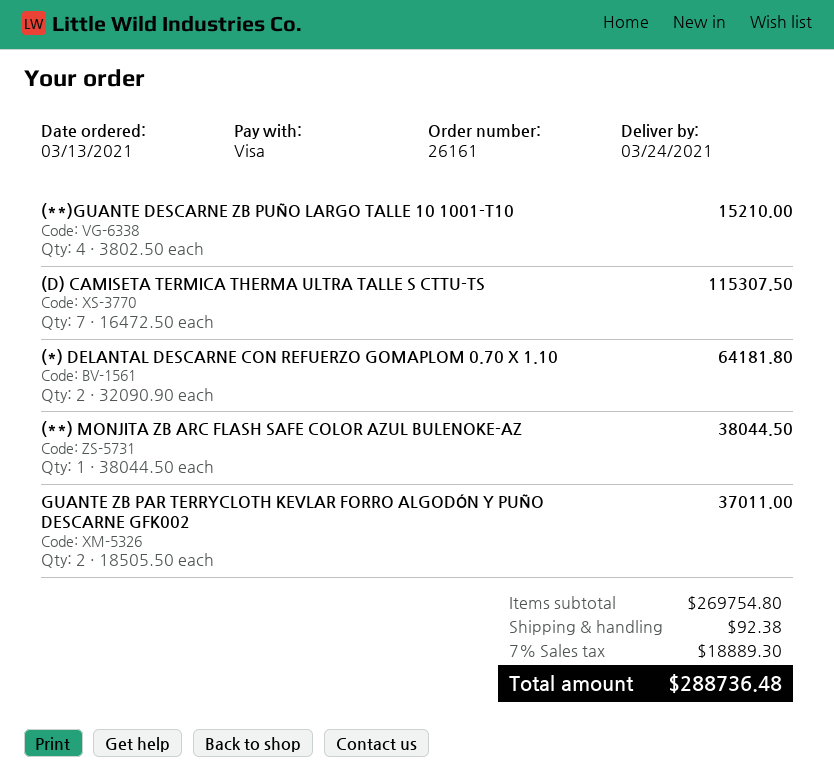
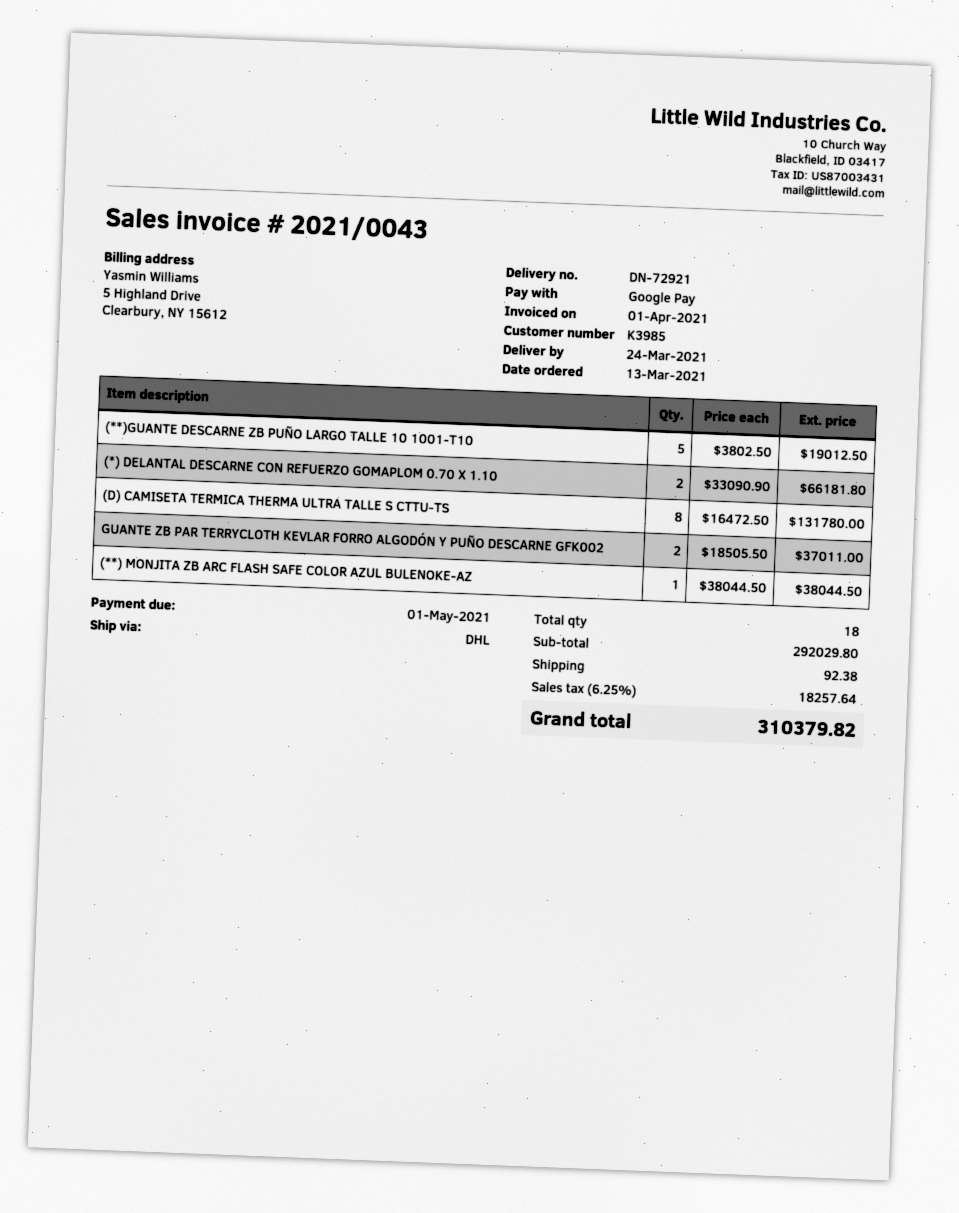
payment method: Visa -> Google Pay
(**)GUANTE DESCARNE ZB PUÑO LARGO TALLE 10 1001-T10: 4 x 3802.50 = 15210.00 -> 5 x 3802.50 = 19012.50
(D) CAMISETA TERMICA THERMA ULTRA TALLE S CTTU-TS: 7 x 16472.50 = 115307.50 -> 8 x 16472.50 = 131780.00
(*) DELANTAL DESCARNE CON REFUERZO GOMAPLOM 0.70 X 1.10: 2 x 32090.90 = 64181.80 -> 2 x 33090.90 = 66181.80
subtotal: 269754.80 -> 292029.80
tax: 7% = 18889.30 -> 6.25% = 18257.64
total: 288736.48 -> 310379.82

